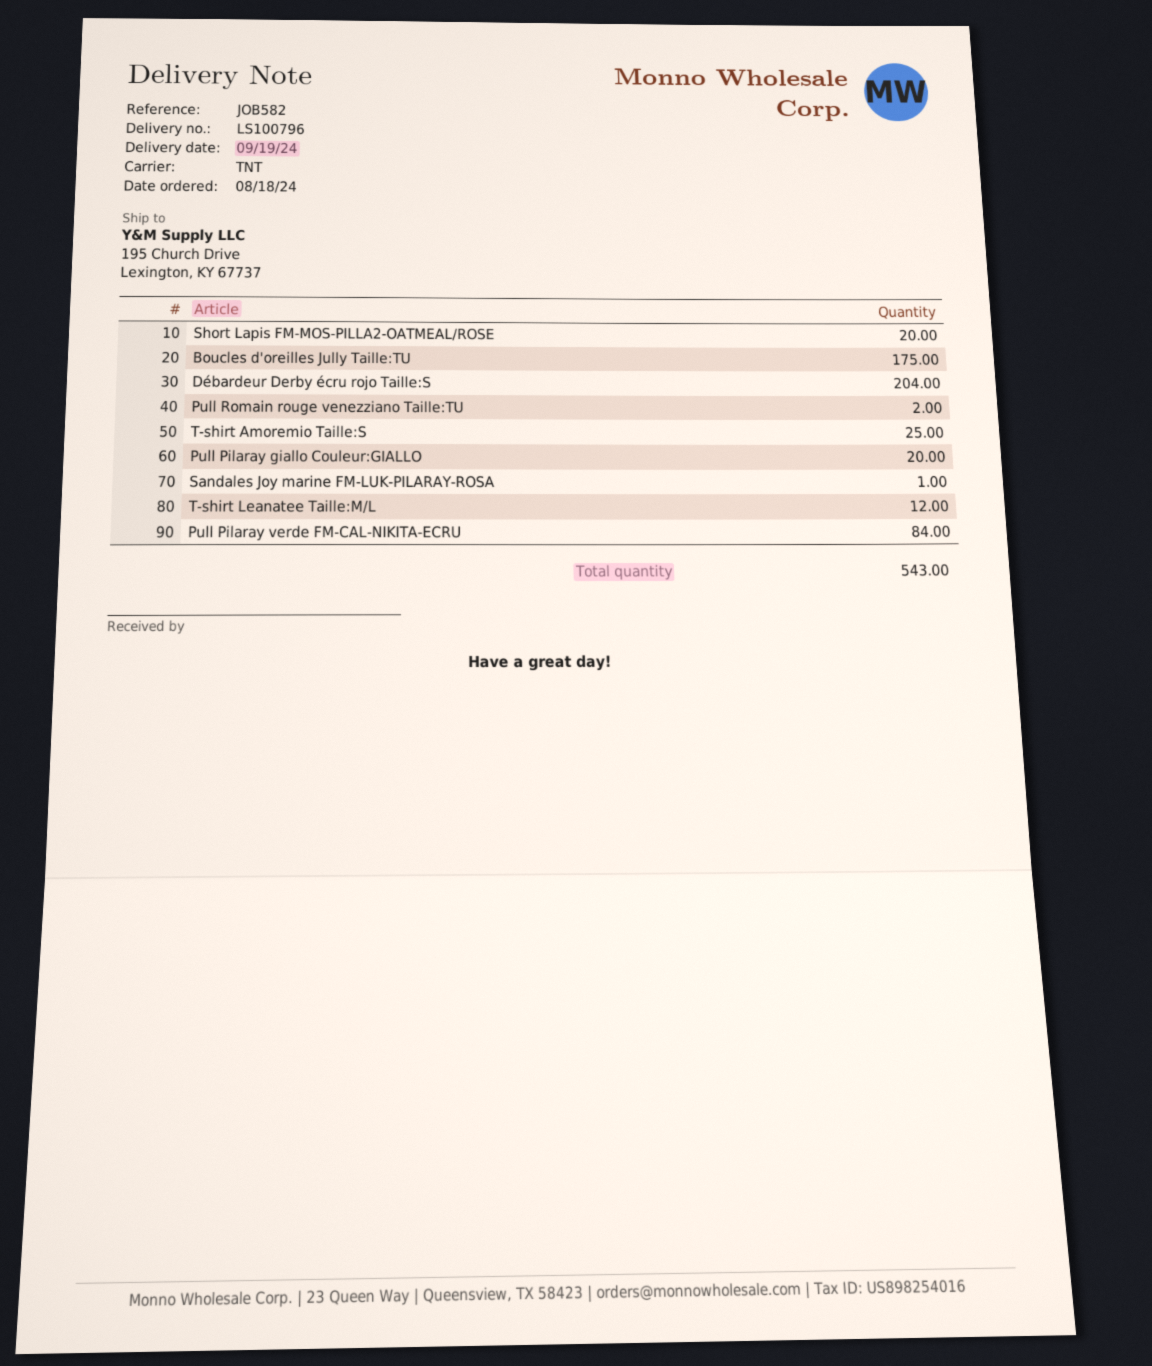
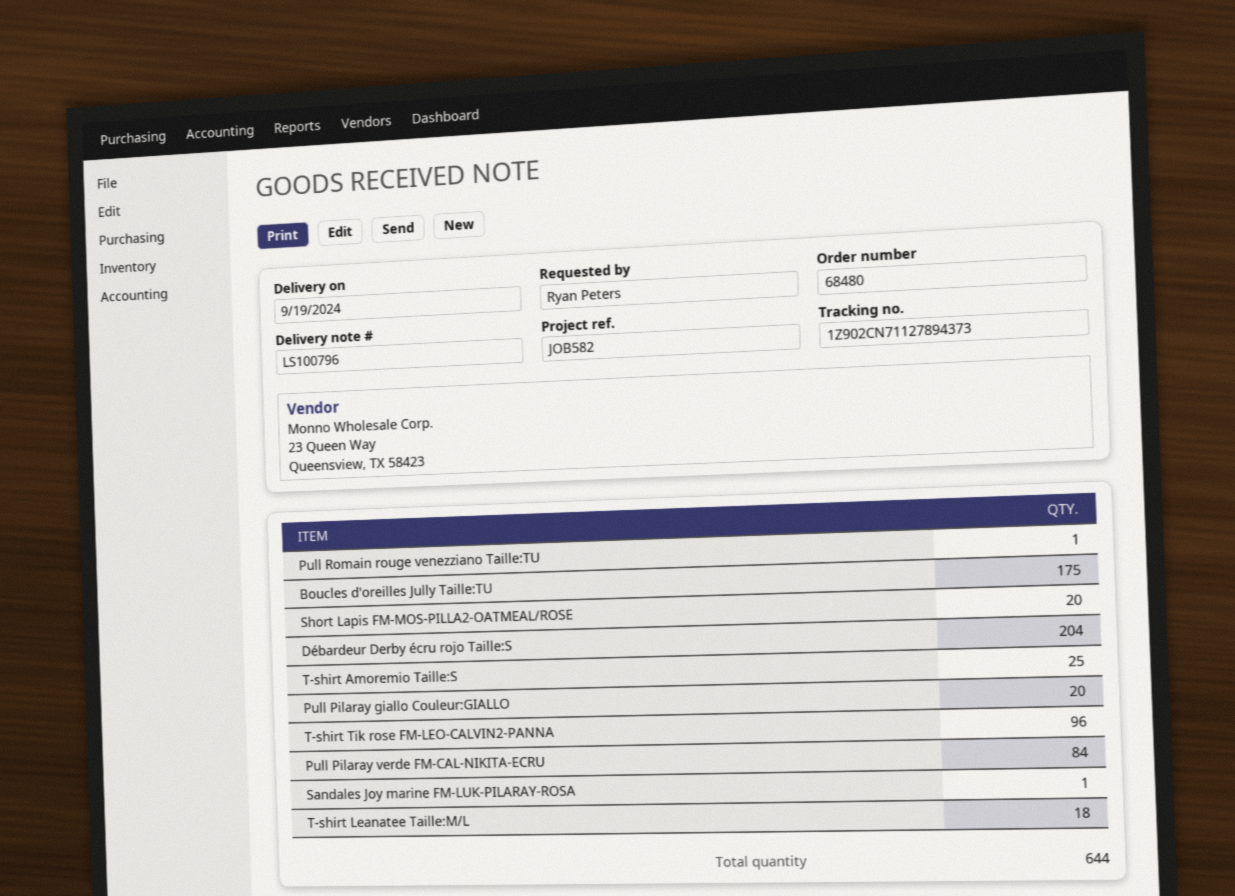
Pull Romain rouge venezziano Taille:TU: 2 -> 1
T-shirt Leanatee Taille:M/L: 12 -> 18
T-shirt Tik rose FM-LEO-CALVIN2-PANNA: none -> 96
total quantity: 543 -> 644

